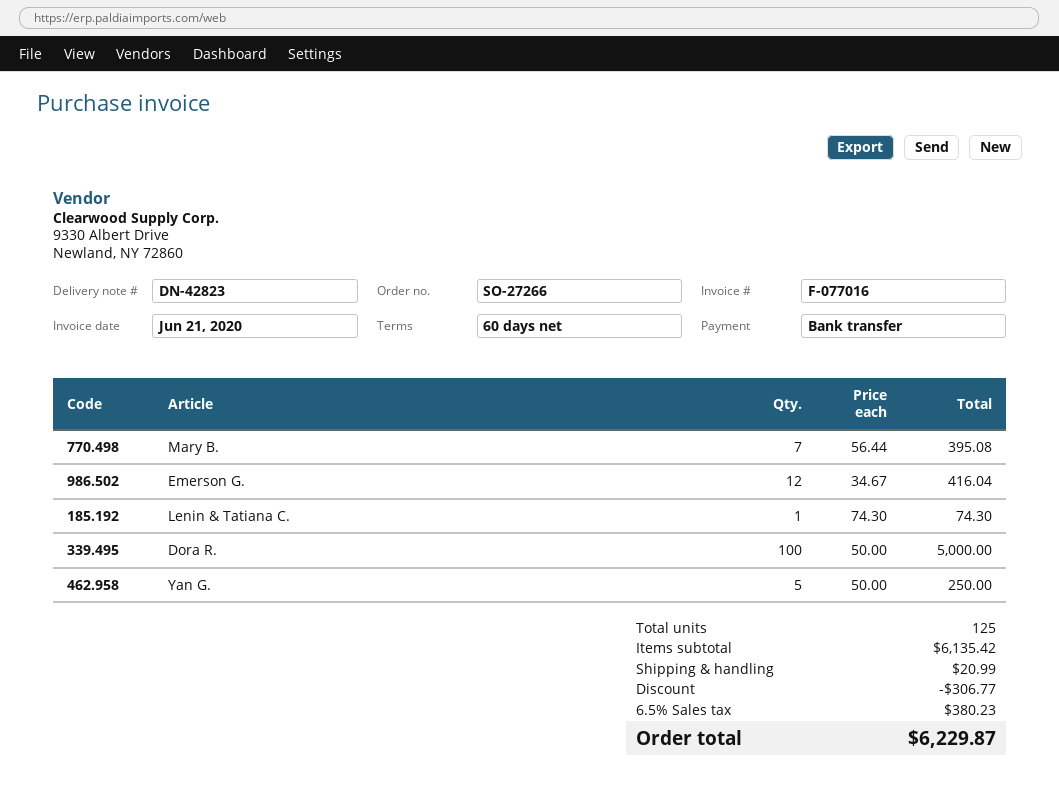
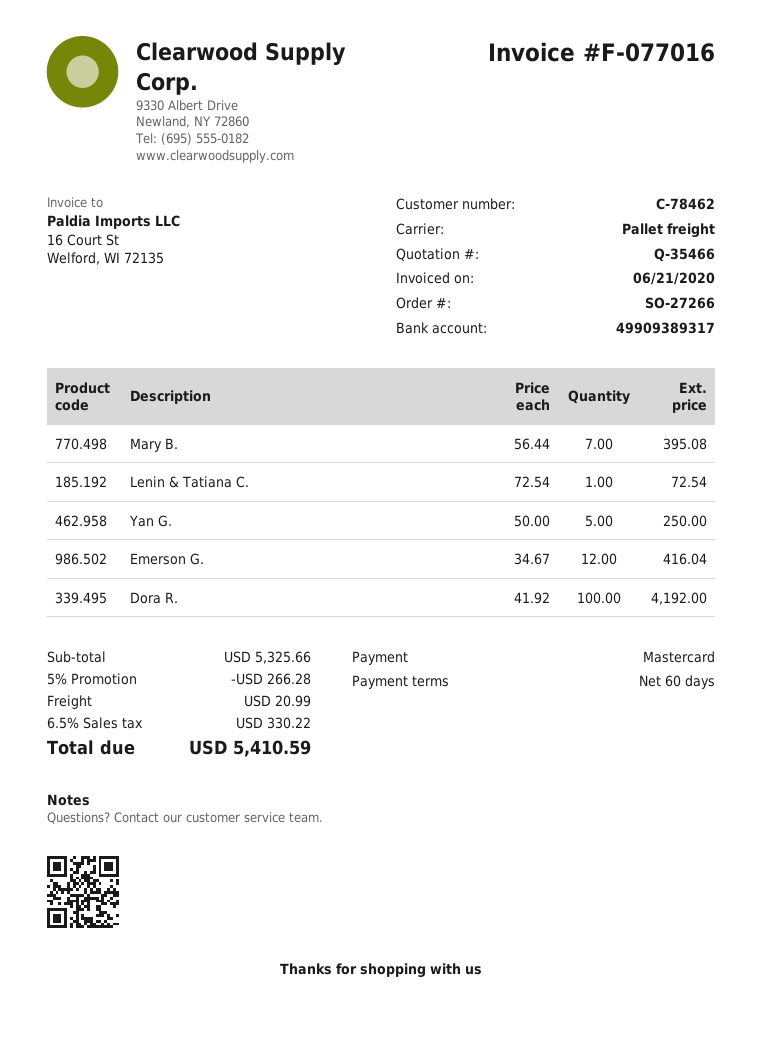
payment method: bank transfer -> Mastercard
Lenin & Tatiana C.: 1 x 74.30 = 74.30 -> 1 x 72.54 = 72.54
Dora R.: 100 x 50.00 = 5000.00 -> 100 x 41.92 = 4192.00
subtotal: 6135.42 -> 5325.66
discount: 306.77 -> 266.28
tax: 6.5% = 380.23 -> 6.5% = 330.22
total: 6229.87 -> 5410.59

